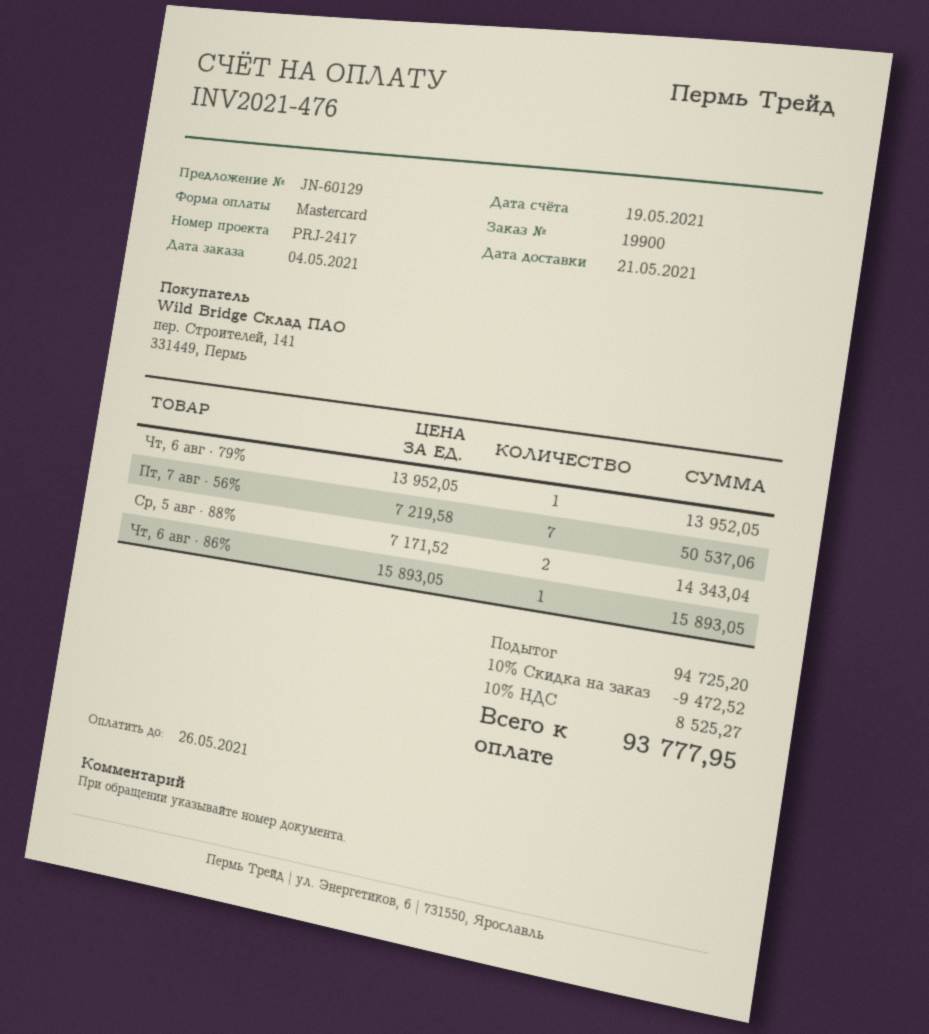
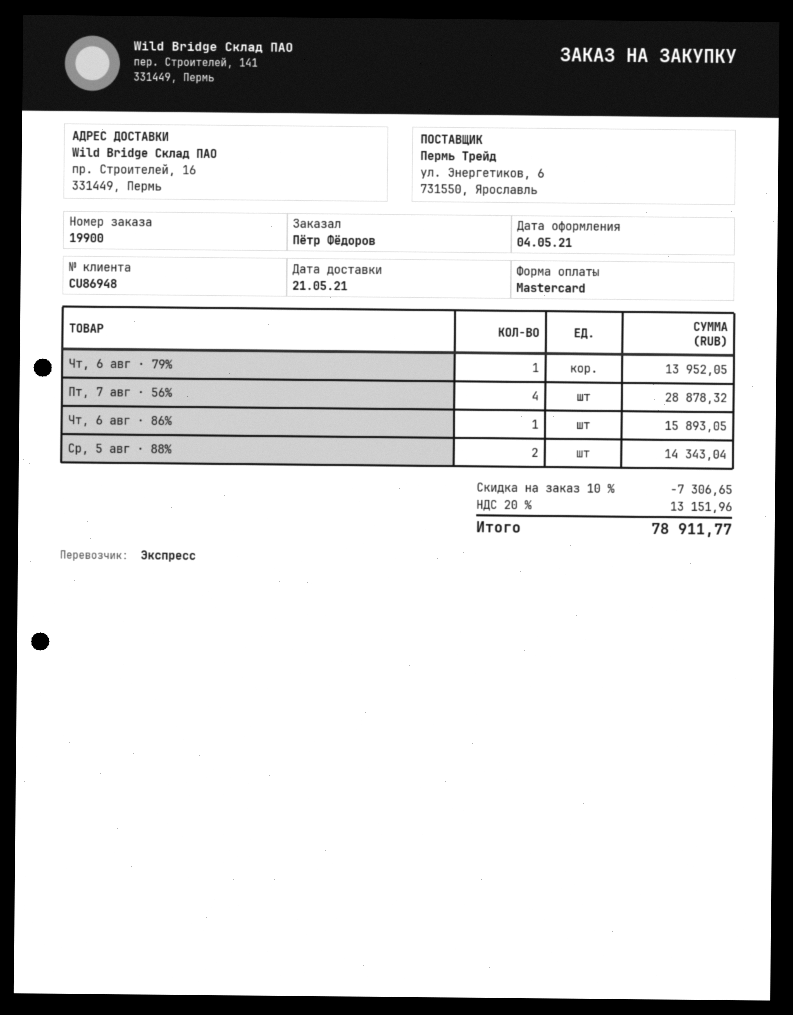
Пт, 7 авг · 56%: 7 for 50537.06 -> 4 for 28878.32
discount: 10% = 9472.52 -> 10% = 7306.65
tax: 10% = 8525.27 -> 20% = 13151.96
total: 93777.95 -> 78911.77

